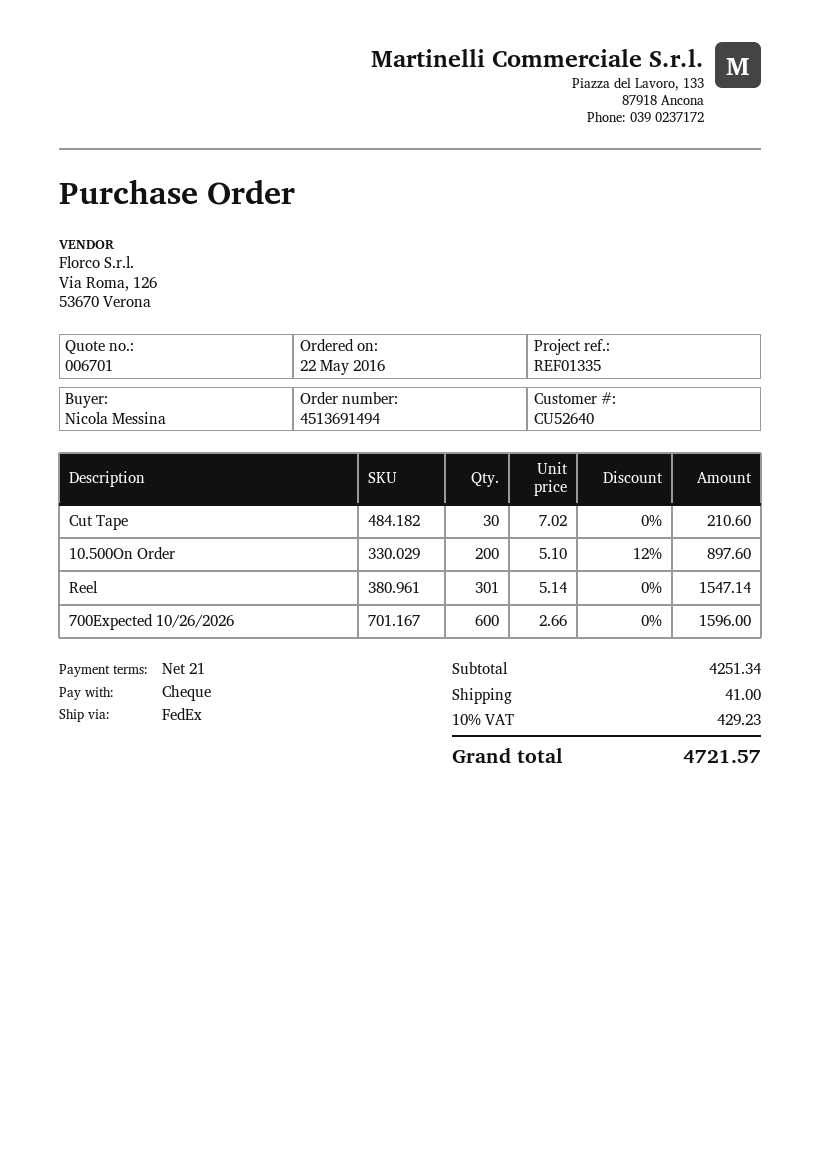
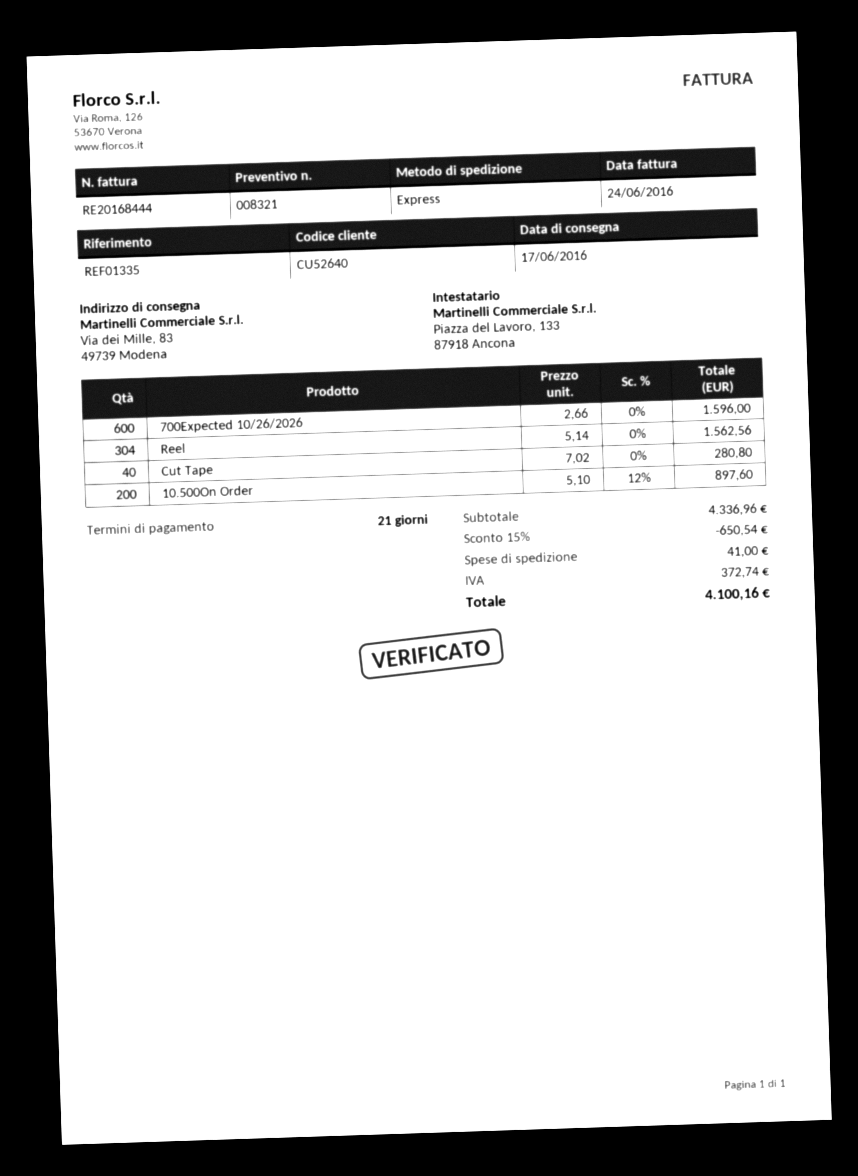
quote number: 006701 -> 008321
shipping method: FedEx -> express
Cut Tape: 30 x 7.02 = 210.60 -> 40 x 7.02 = 280.80
Reel: 301 x 5.14 = 1547.14 -> 304 x 5.14 = 1562.56
subtotal: 4251.34 -> 4336.96
discount: none -> 15% = 650.54
tax: 429.23 -> 372.74
total: 4721.57 -> 4100.16

